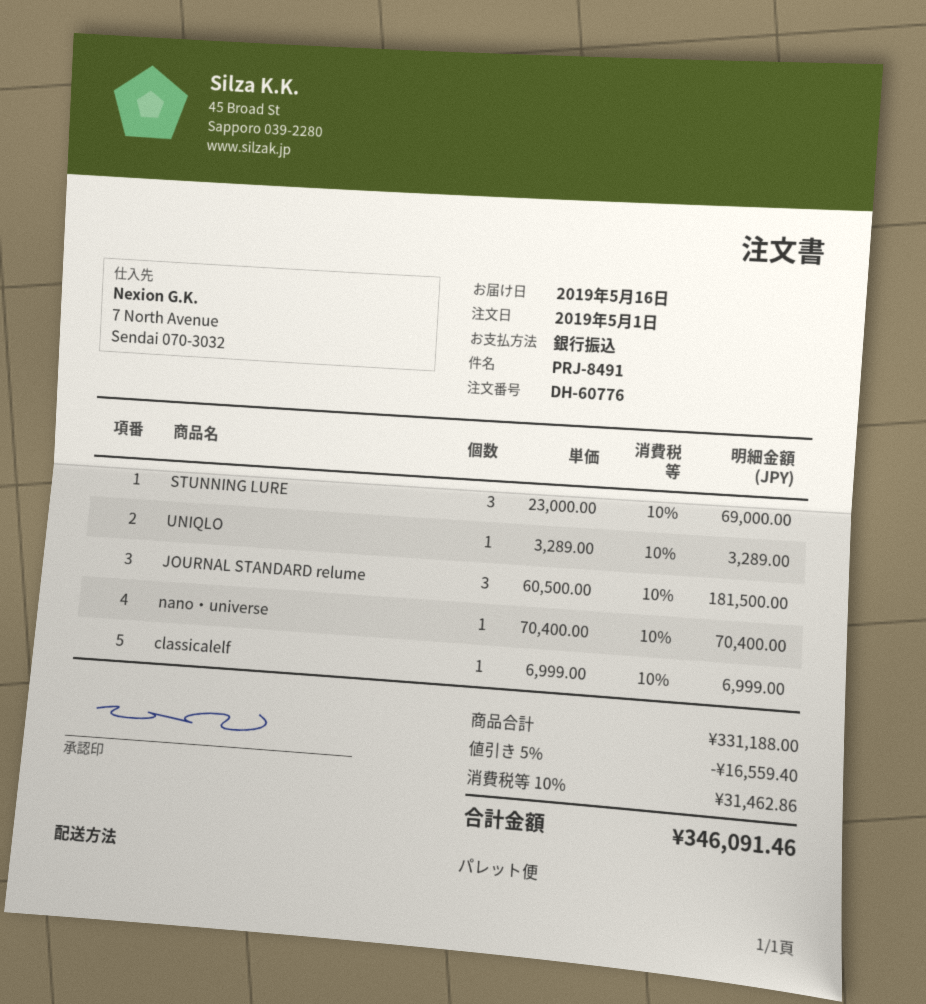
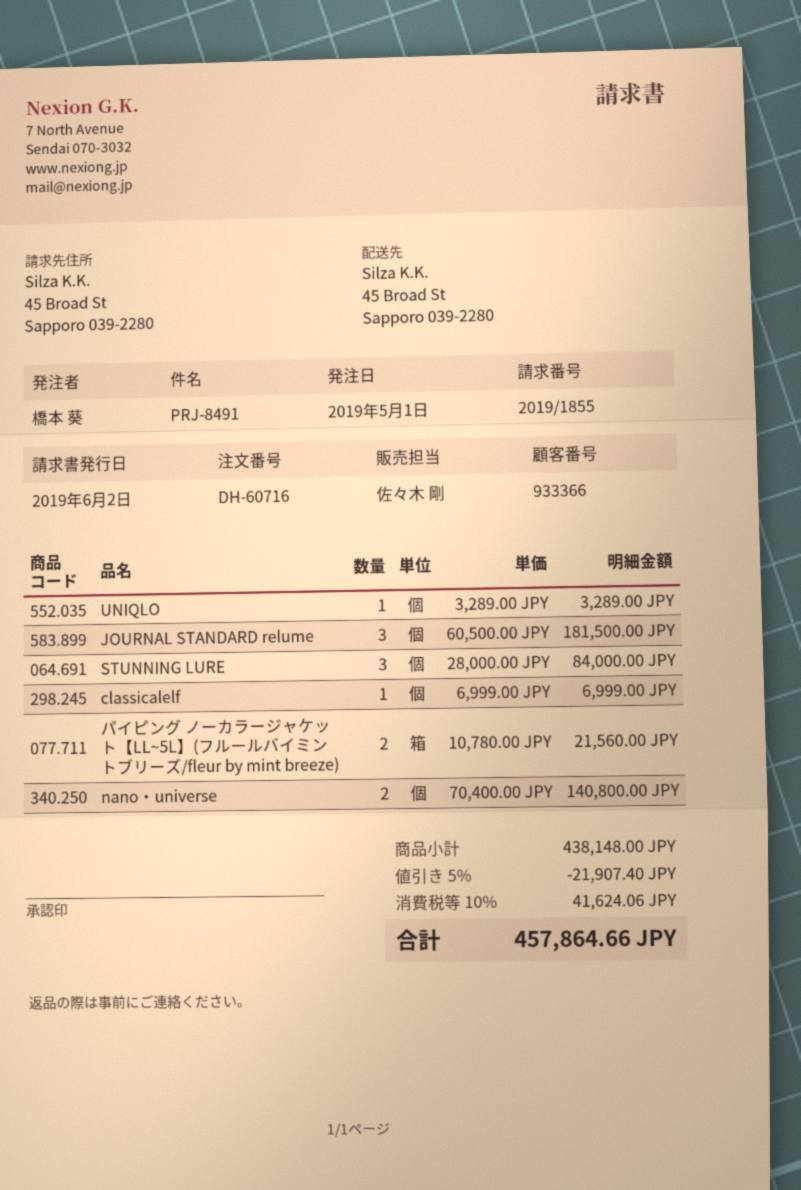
order number: DH-60776 -> DH-60716
STUNNING LURE: 3 x 23000.00 = 69000.00 -> 3 x 28000.00 = 84000.00
nano・universe: 1 x 70400.00 = 70400.00 -> 2 x 70400.00 = 140800.00
パイピング ノーカラージャケット【LL~5L】(フルールバイミントブリーズ/fleur by mint breeze): none -> 2 x 10780.00 = 21560.00
subtotal: 331188.00 -> 438148.00
discount: 5% = 16559.40 -> 5% = 21907.40
tax: 10% = 31462.86 -> 10% = 41624.06
total: 346091.46 -> 457864.66

